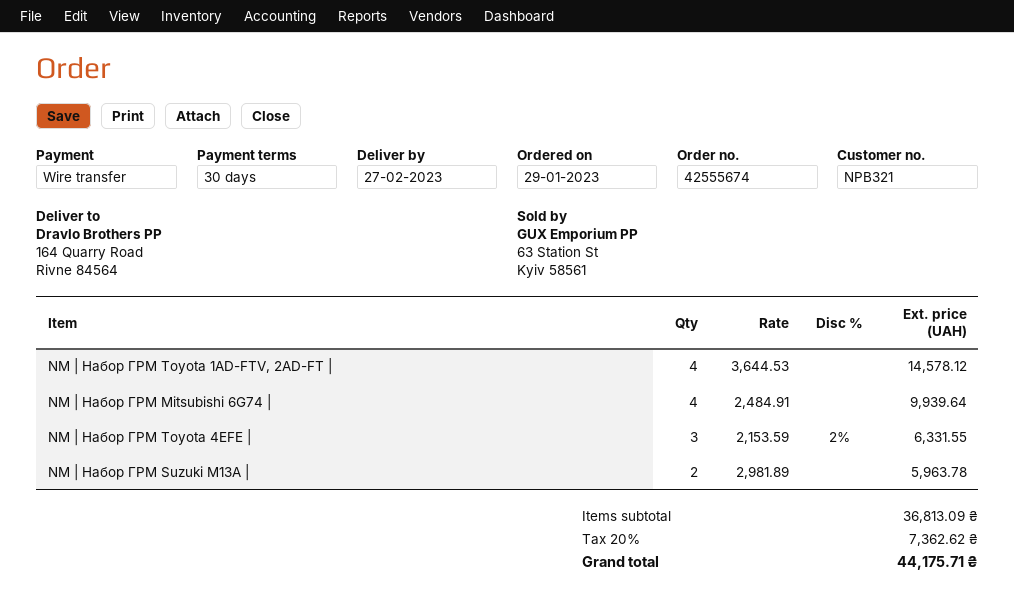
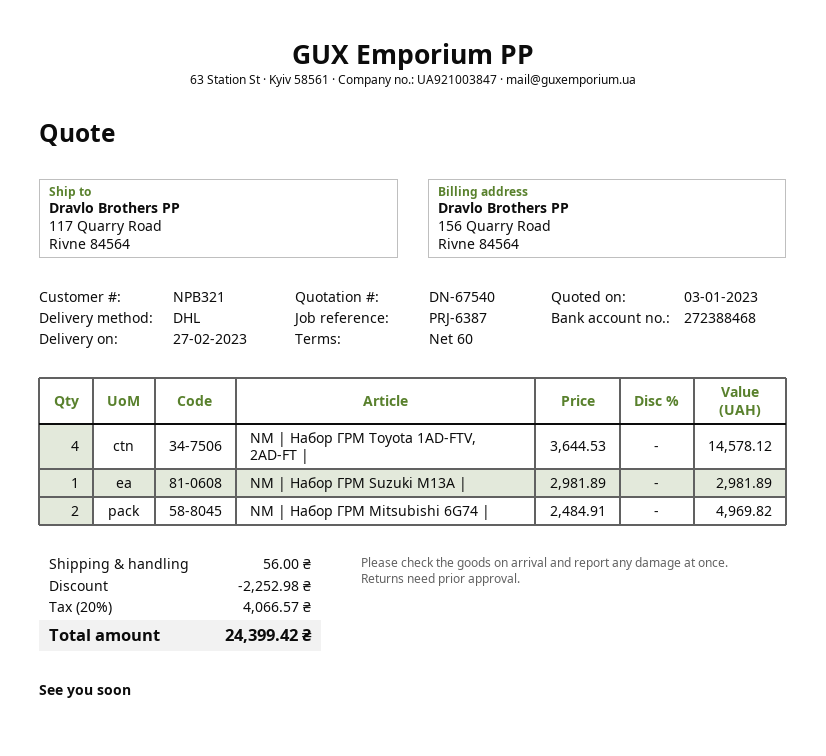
payment terms: 30 days -> 60 days
ship to: 164 Quarry Road, Rivne 84564 -> 117 Quarry Road, Rivne 84564
NM | Набор ГРМ Mitsubishi 6G74 |: 4 x 2484.91 = 9939.64 -> 2 x 2484.91 = 4969.82
NM | Набор ГРМ Toyota 4EFE |: 3 x 2153.59 - 2% = 6331.55 -> none
NM | Набор ГРМ Suzuki M13A |: 2 x 2981.89 = 5963.78 -> 1 x 2981.89 = 2981.89
discount: none -> 2252.98
shipping: none -> 56.00
tax: 20% = 7362.62 -> 20% = 4066.57
total: 44175.71 -> 24399.42

